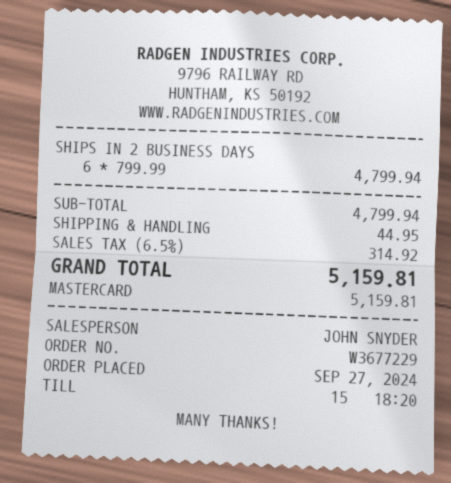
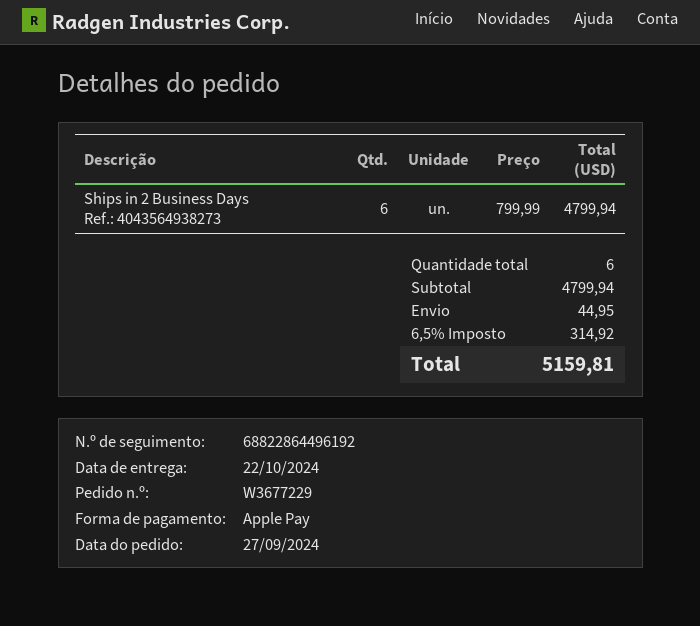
payment method: Mastercard -> Apple Pay

